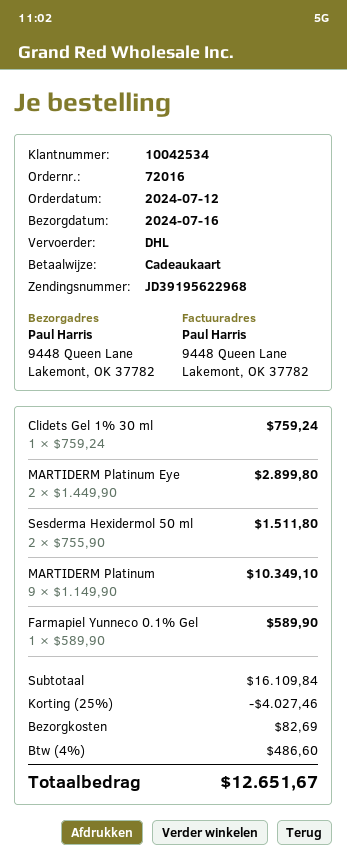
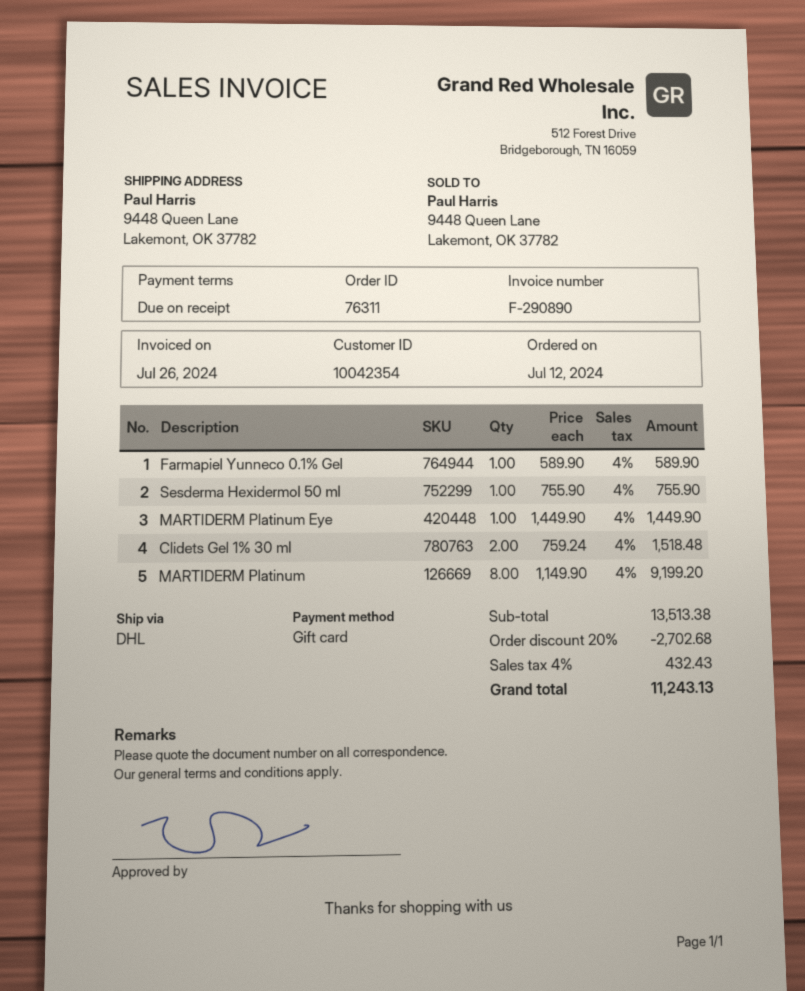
order number: 72016 -> 76311
customer number: 10042534 -> 10042354
Clidets Gel 1% 30 ml: 1 x 759.24 = 759.24 -> 2 x 759.24 = 1518.48
MARTIDERM Platinum Eye: 2 x 1449.90 = 2899.80 -> 1 x 1449.90 = 1449.90
Sesderma Hexidermol 50 ml: 2 x 755.90 = 1511.80 -> 1 x 755.90 = 755.90
MARTIDERM Platinum: 9 x 1149.90 = 10349.10 -> 8 x 1149.90 = 9199.20
subtotal: 16109.84 -> 13513.38
discount: 25% = 4027.46 -> 20% = 2702.68
shipping: 82.69 -> none
tax: 4% = 486.60 -> 4% = 432.43
total: 12651.67 -> 11243.13

